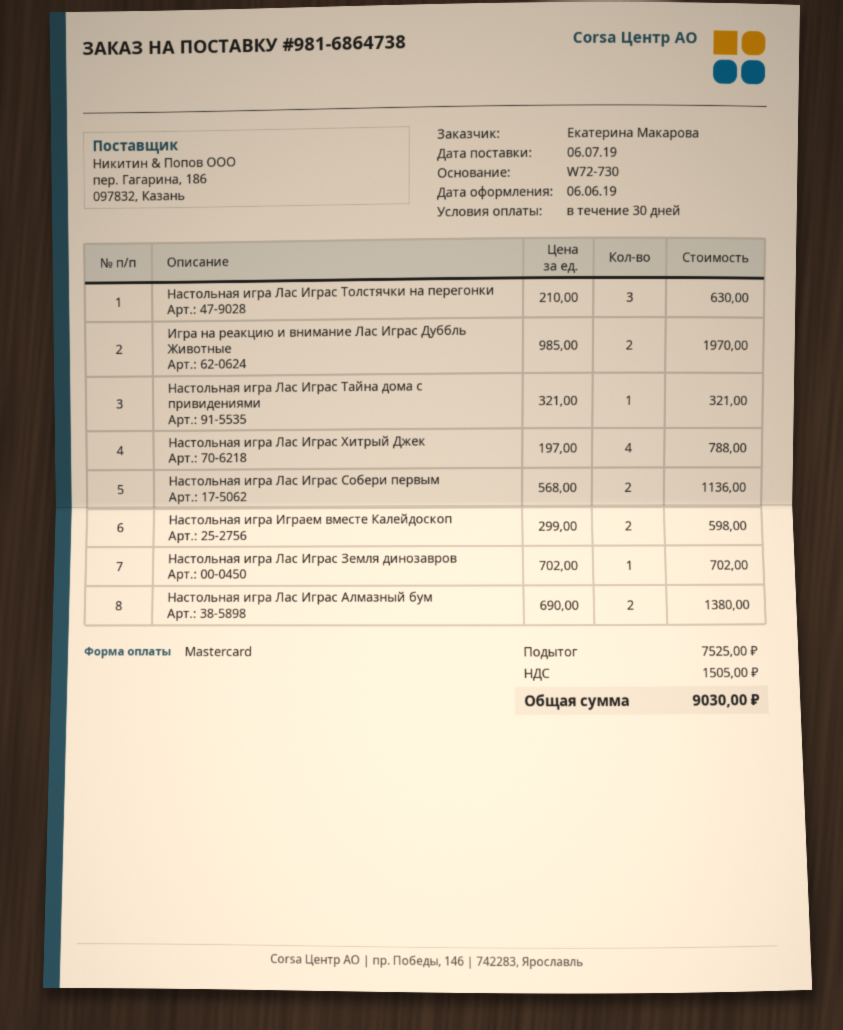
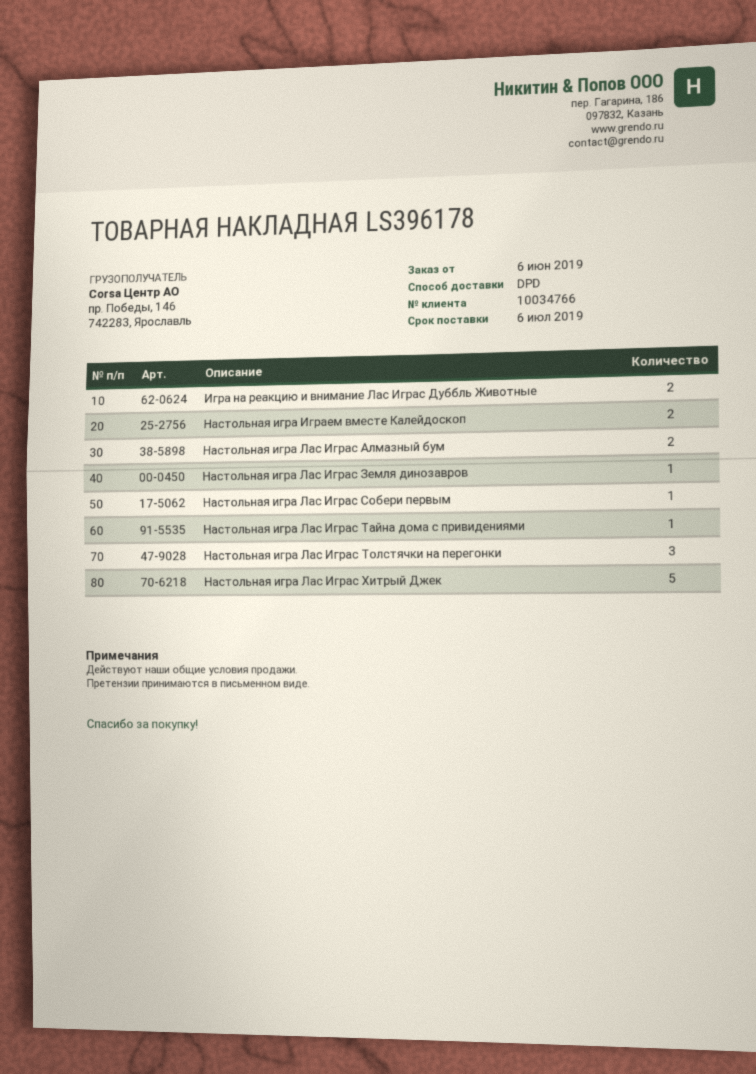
Настольная игра Лас Играс Хитрый Джек: 4 -> 5
Настольная игра Лас Играс Собери первым: 2 -> 1

